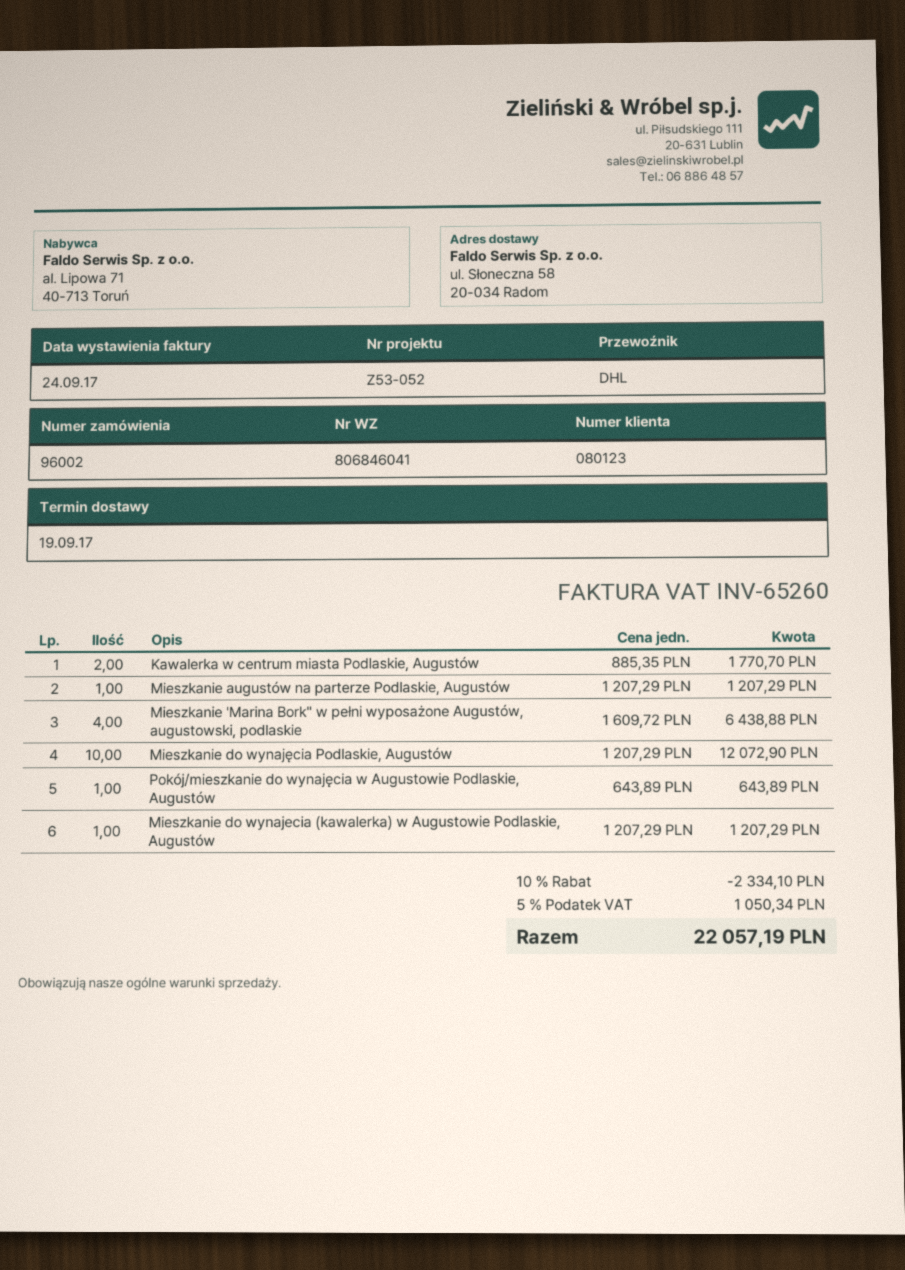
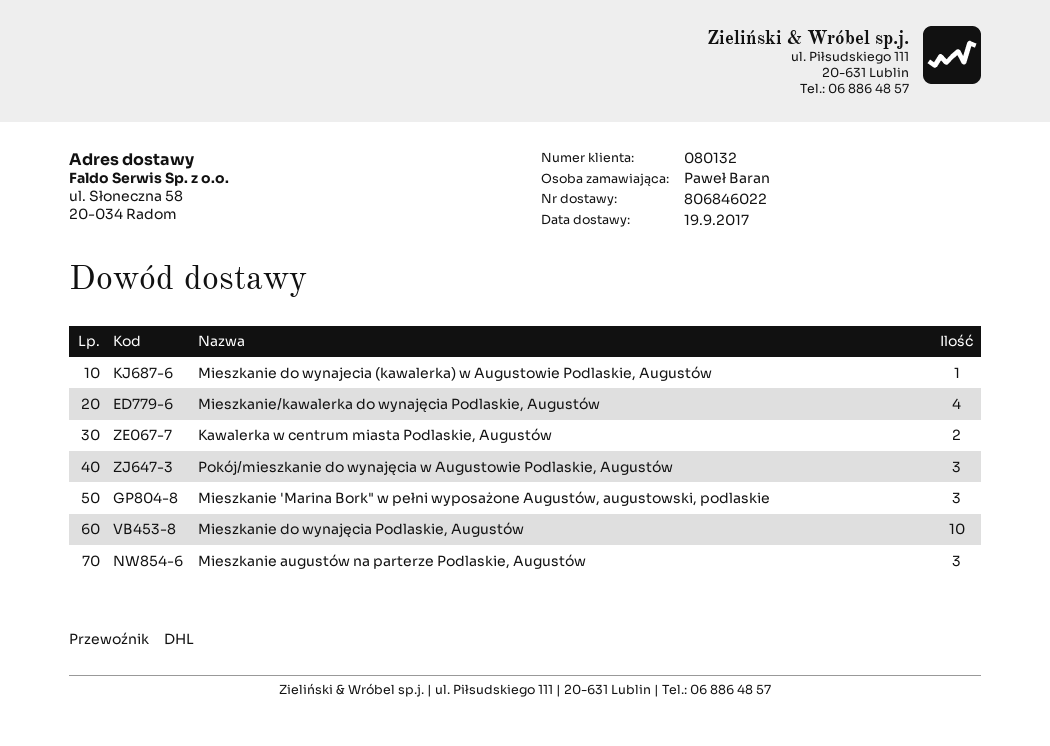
delivery note number: 806846041 -> 806846022
customer number: 080123 -> 080132
Mieszkanie augustów na parterze Podlaskie, Augustów: 1 -> 3
Mieszkanie 'Marina Bork" w pełni wyposażone Augustów, augustowski, podlaskie: 4 -> 3
Pokój/mieszkanie do wynajęcia w Augustowie Podlaskie, Augustów: 1 -> 3
Mieszkanie/kawalerka do wynajęcia Podlaskie, Augustów: none -> 4

